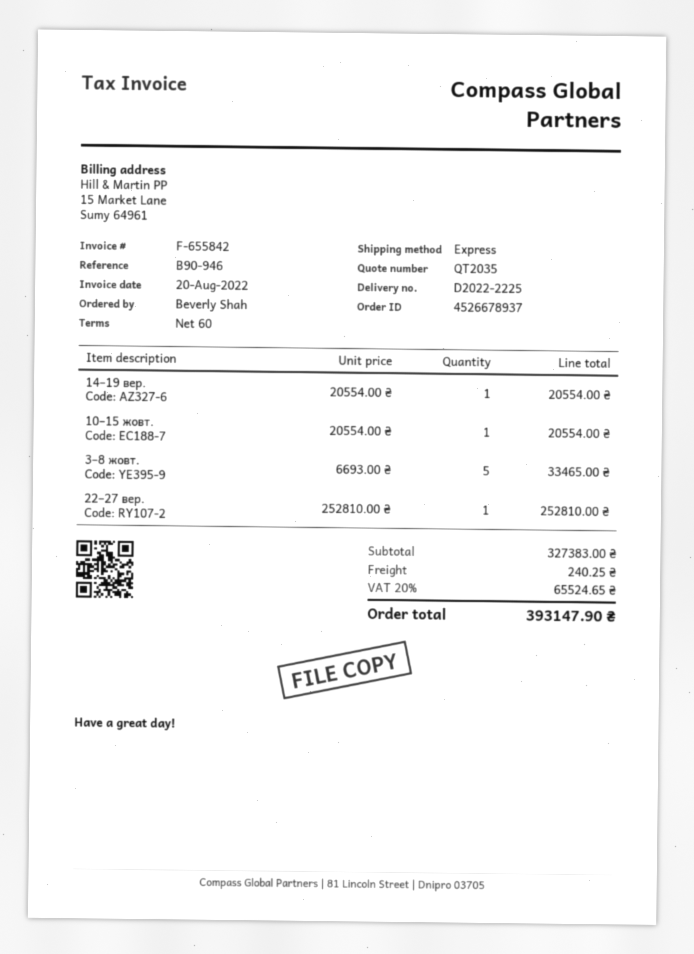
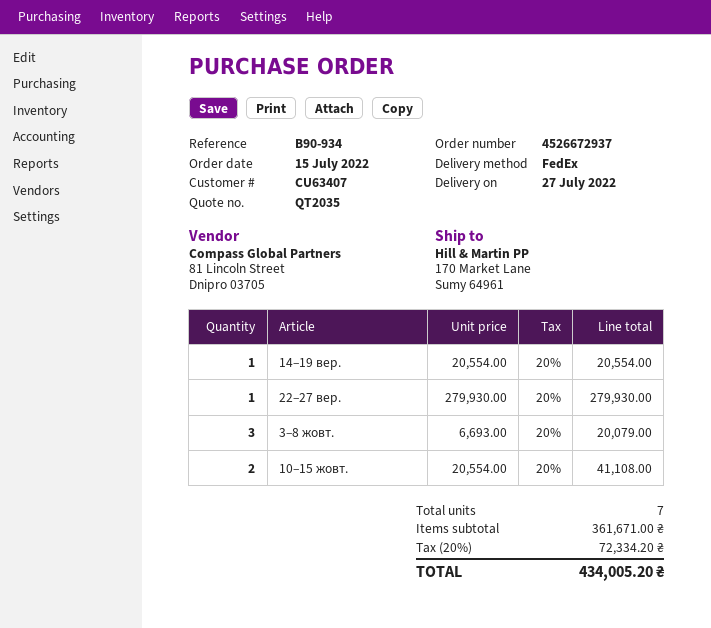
order number: 4526678937 -> 4526672937
reference: B90-946 -> B90-934
shipping method: express -> FedEx
10–15 жовт.: 1 x 20554.00 = 20554.00 -> 2 x 20554.00 = 41108.00
3–8 жовт.: 5 x 6693.00 = 33465.00 -> 3 x 6693.00 = 20079.00
22–27 вер.: 1 x 252810.00 = 252810.00 -> 1 x 279930.00 = 279930.00
subtotal: 327383.00 -> 361671.00
shipping: 240.25 -> none
tax: 20% = 65524.65 -> 20% = 72334.20
total: 393147.90 -> 434005.20

